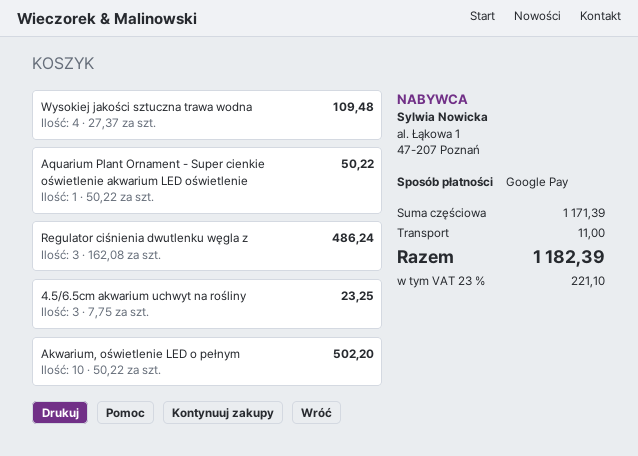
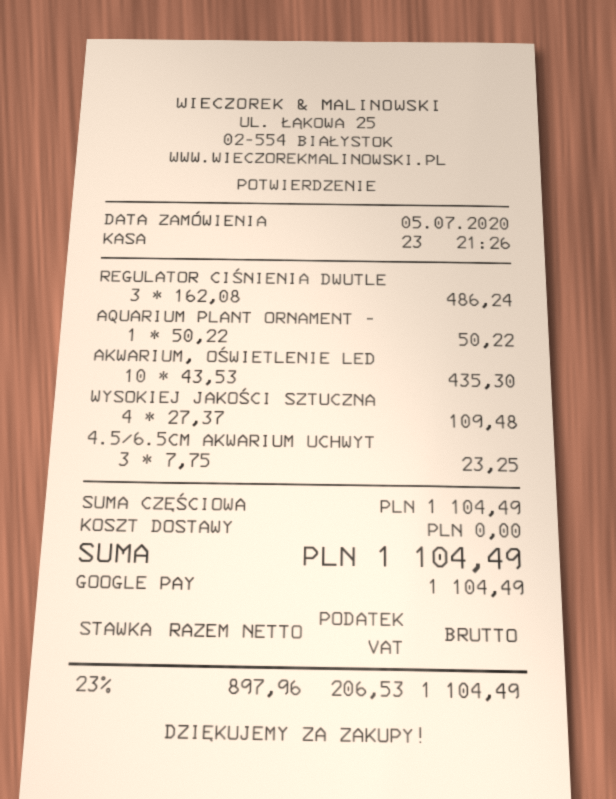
Akwarium, oświetlenie LED o pełnym: 10 x 50.22 = 502.20 -> 10 x 43.53 = 435.30
subtotal: 1171.39 -> 1104.49
shipping: 11.00 -> 0.00
tax: 23% = 221.10 -> 23% = 206.53
total: 1182.39 -> 1104.49

